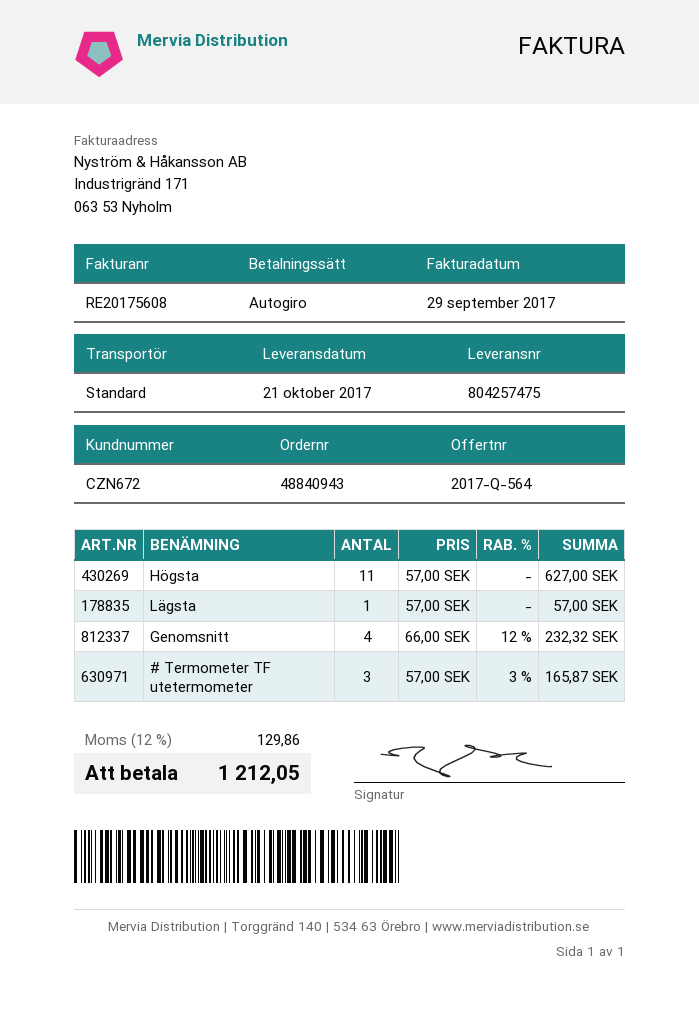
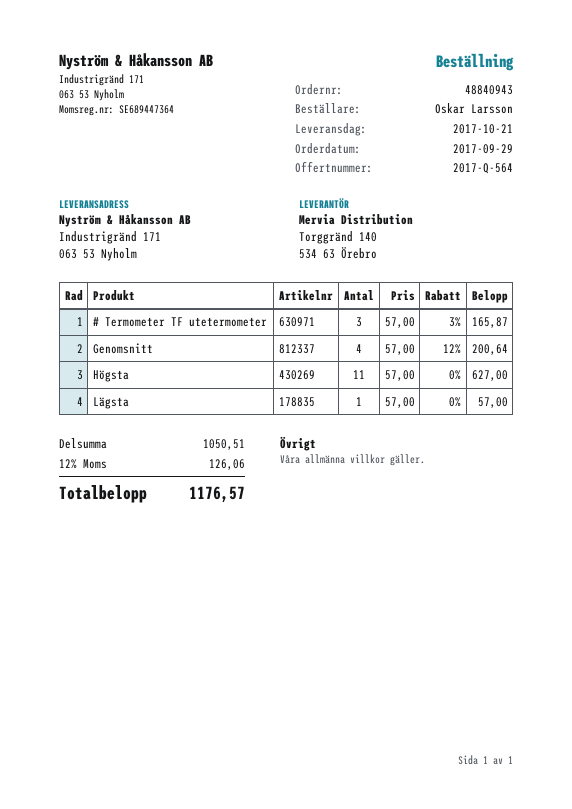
Genomsnitt: 4 x 66.00 - 12% = 232.32 -> 4 x 57.00 - 12% = 200.64
tax: 12% = 129.86 -> 12% = 126.06
total: 1212.05 -> 1176.57

